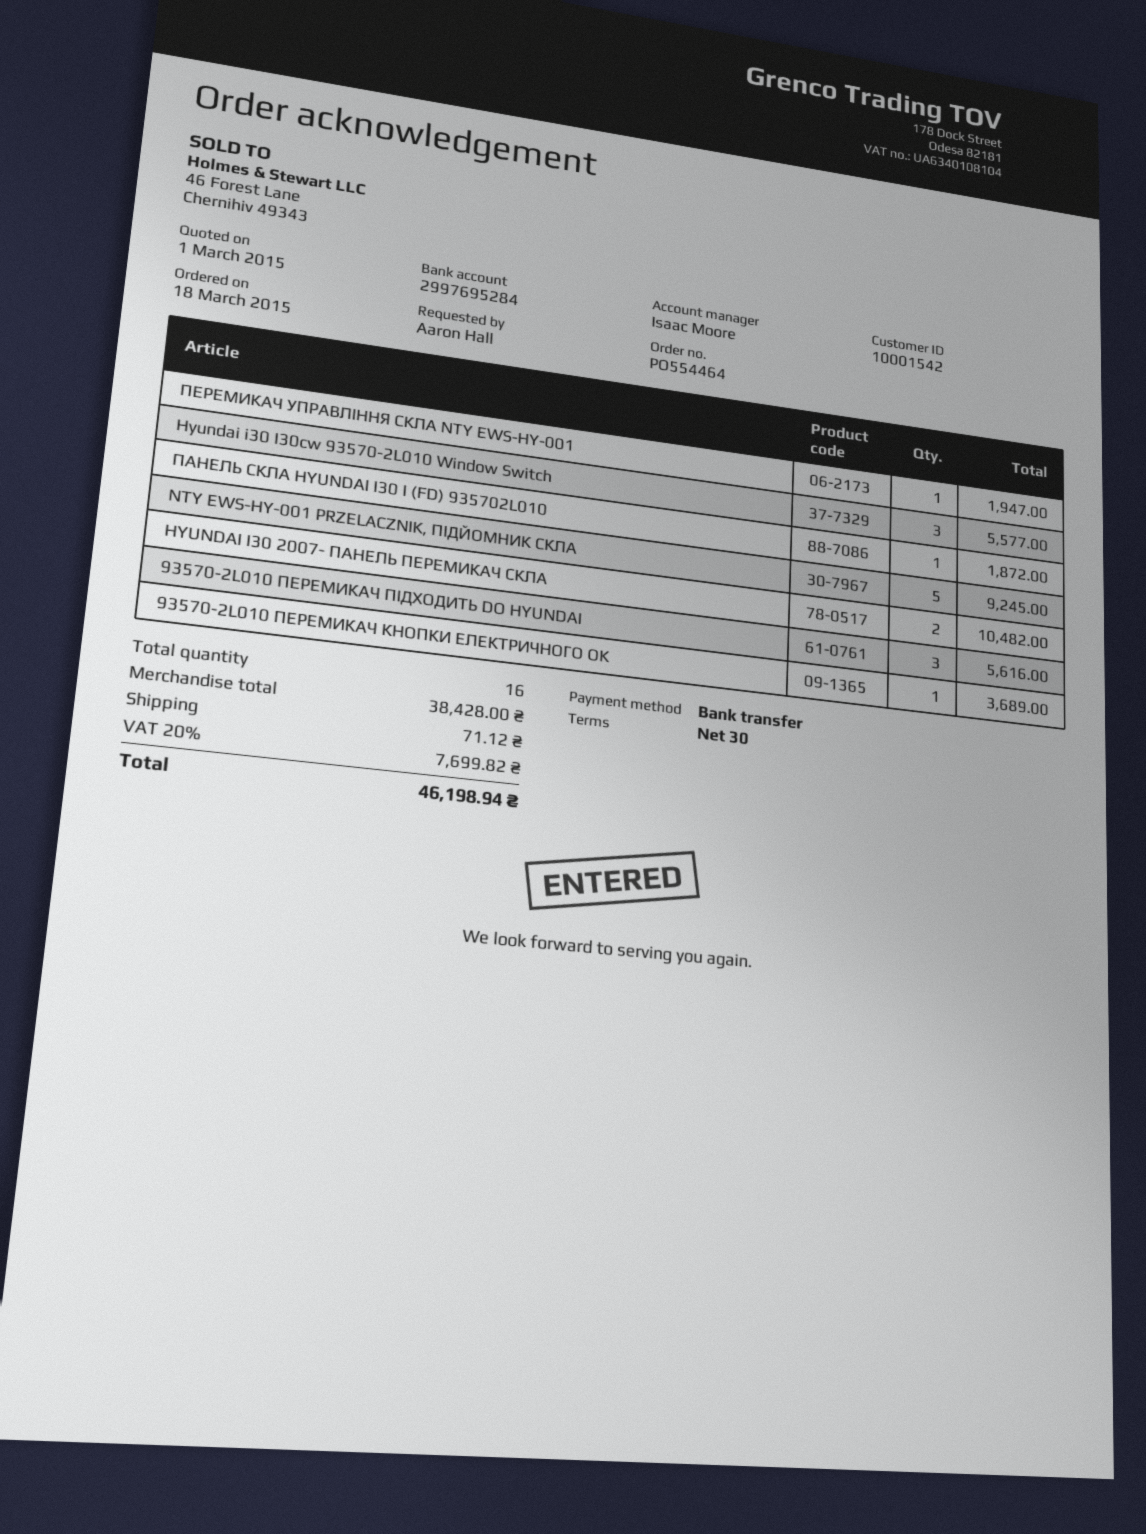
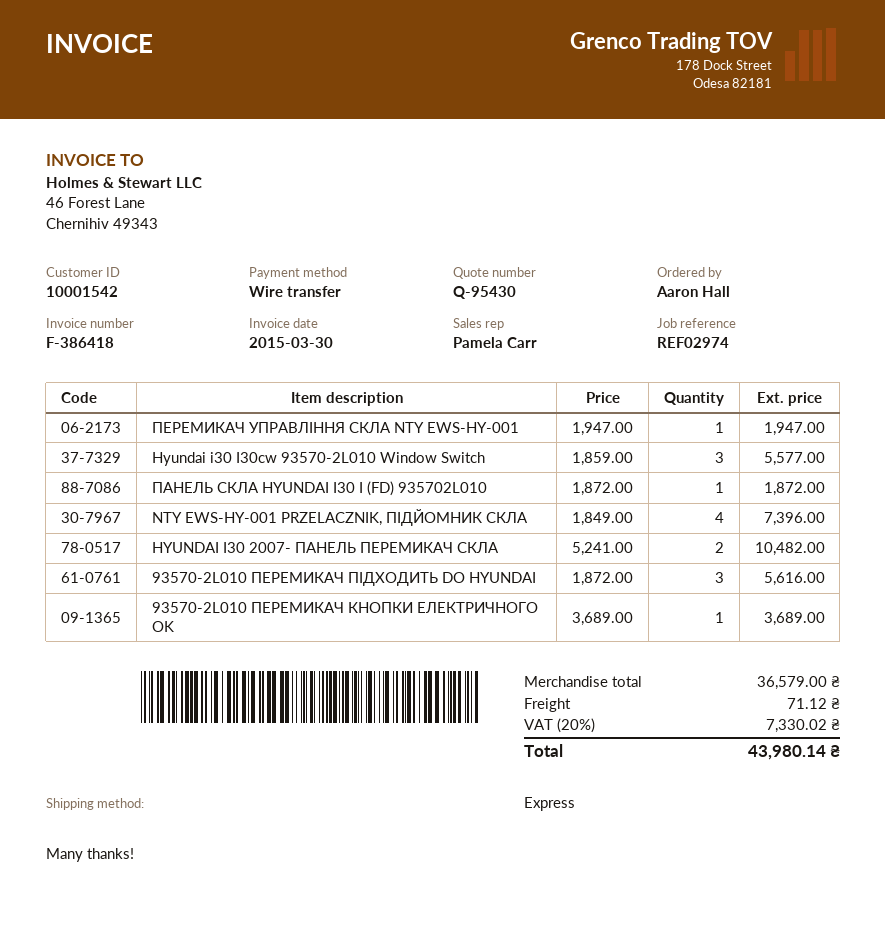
sales rep: Isaac Moore -> Pamela Carr
NTY EWS-HY-001 PRZELACZNIK, ПІДЙОМНИК СКЛА: 5 for 9245.00 -> 4 for 7396.00
subtotal: 38428.00 -> 36579.00
tax: 20% = 7699.82 -> 20% = 7330.02
total: 46198.94 -> 43980.14

